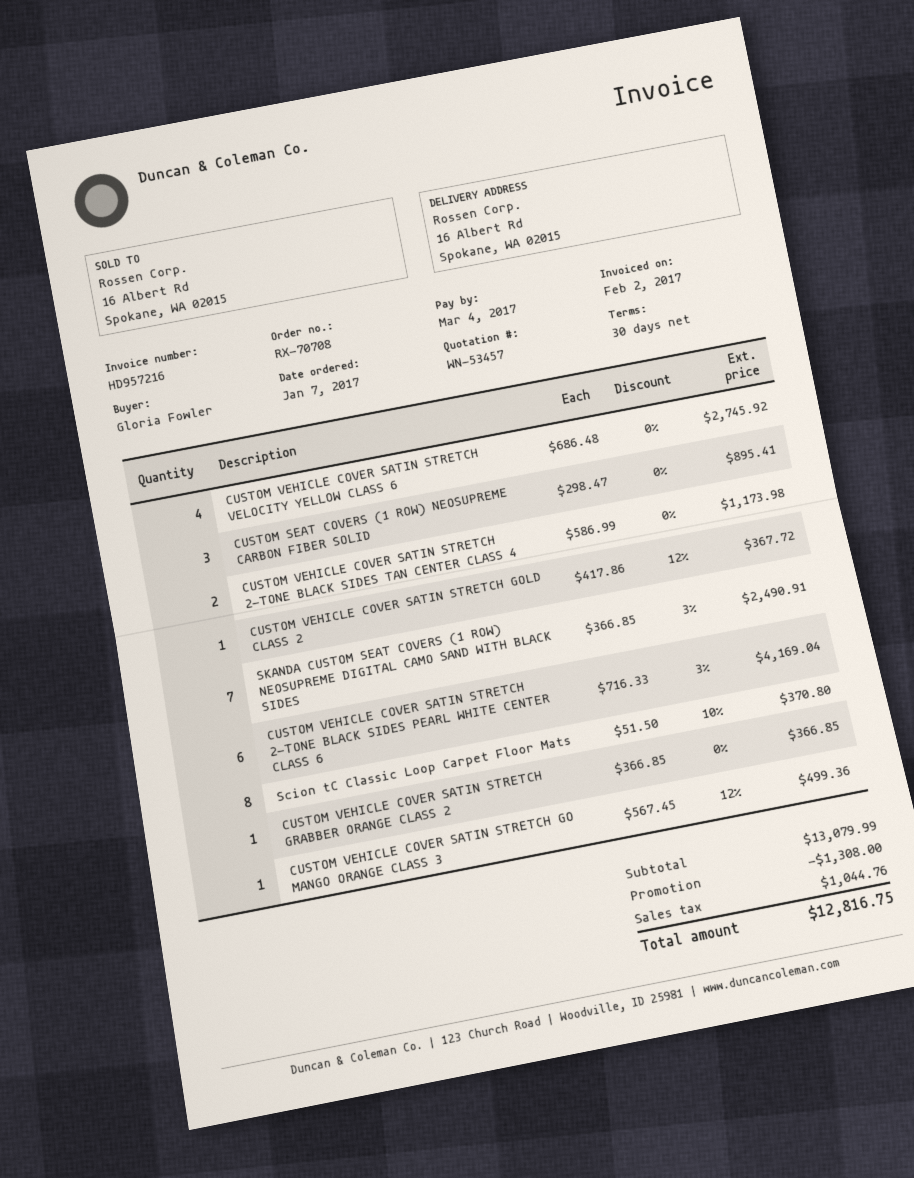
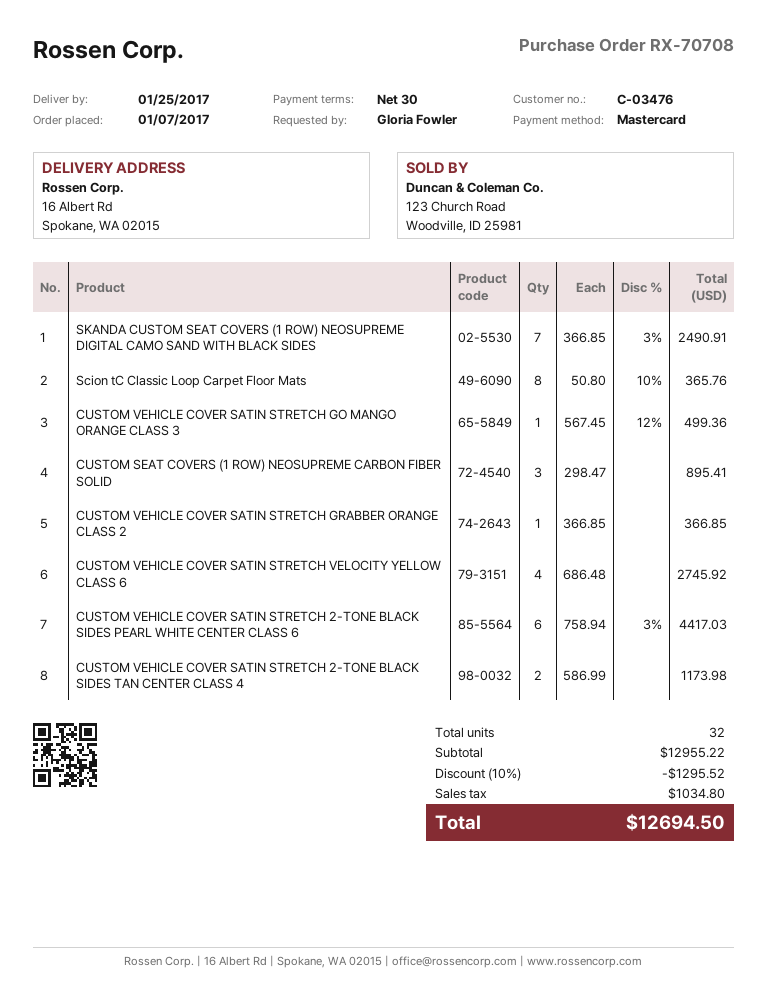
CUSTOM VEHICLE COVER SATIN STRETCH GOLD CLASS 2: 1 x 417.86 - 12% = 367.72 -> none
CUSTOM VEHICLE COVER SATIN STRETCH 2-TONE BLACK SIDES PEARL WHITE CENTER CLASS 6: 6 x 716.33 - 3% = 4169.04 -> 6 x 758.94 - 3% = 4417.03
Scion tC Classic Loop Carpet Floor Mats: 8 x 51.50 - 10% = 370.80 -> 8 x 50.80 - 10% = 365.76
subtotal: 13079.99 -> 12955.22
discount: 1308.00 -> 1295.52
tax: 1044.76 -> 1034.80
total: 12816.75 -> 12694.50

